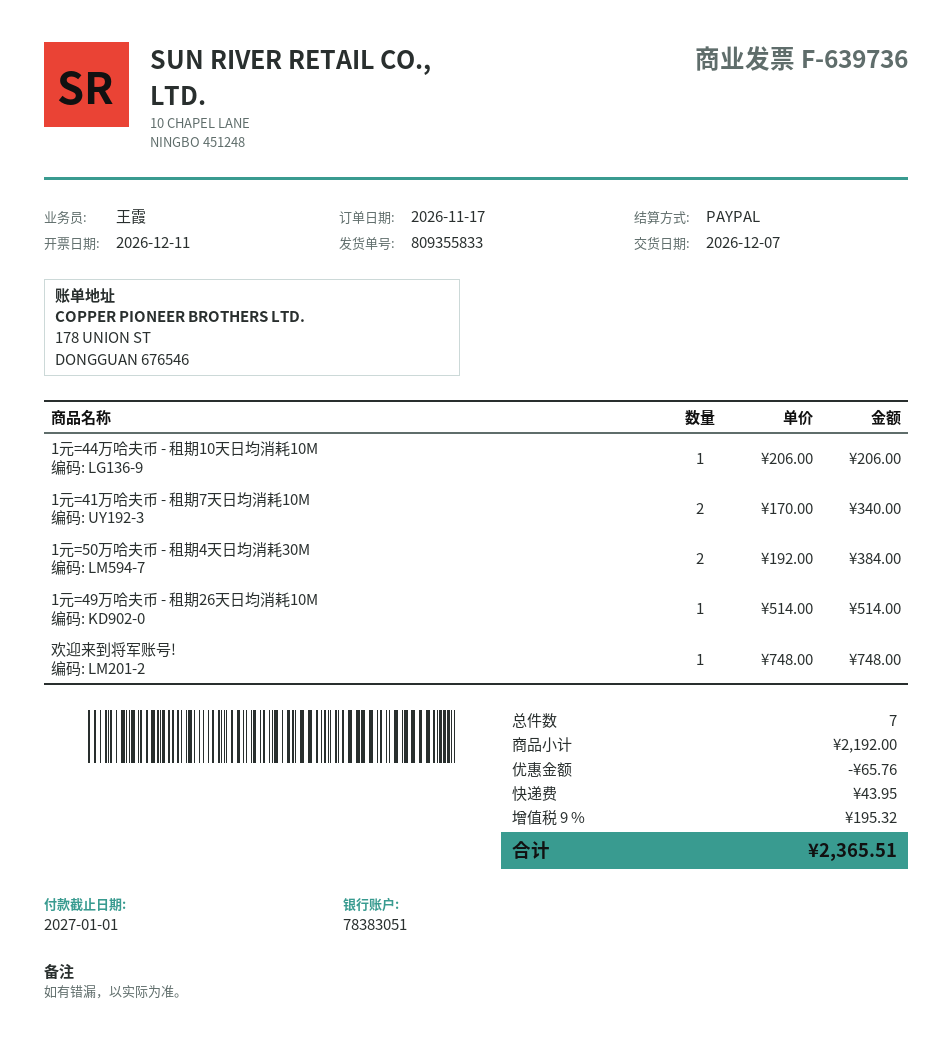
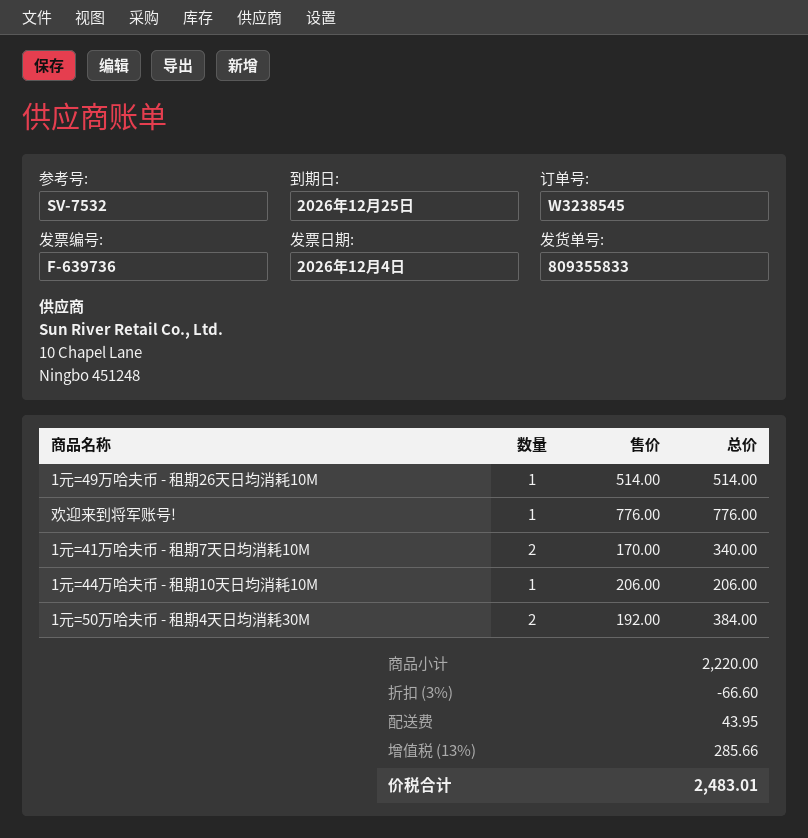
invoice date: 2026-12-11 -> 2026-12-04
due date: 2027-01-01 -> 2026-12-25
欢迎来到将军账号!: 1 x 748.00 = 748.00 -> 1 x 776.00 = 776.00
subtotal: 2192.00 -> 2220.00
discount: 65.76 -> 66.60
tax: 9% = 195.32 -> 13% = 285.66
total: 2365.51 -> 2483.01

